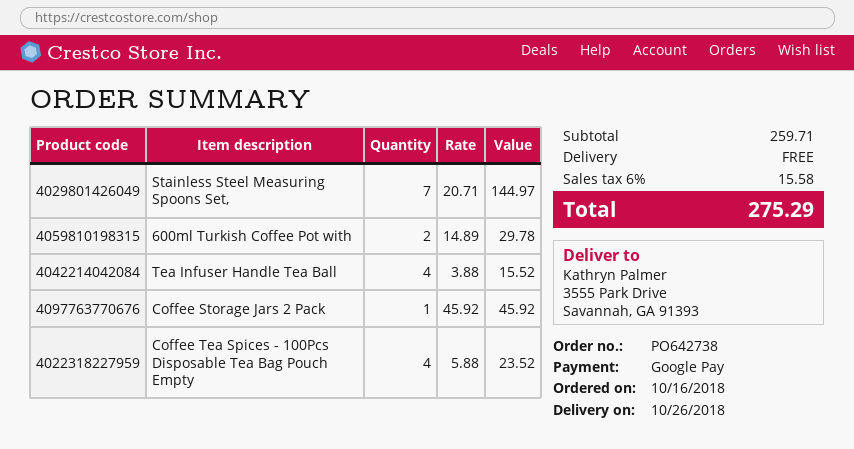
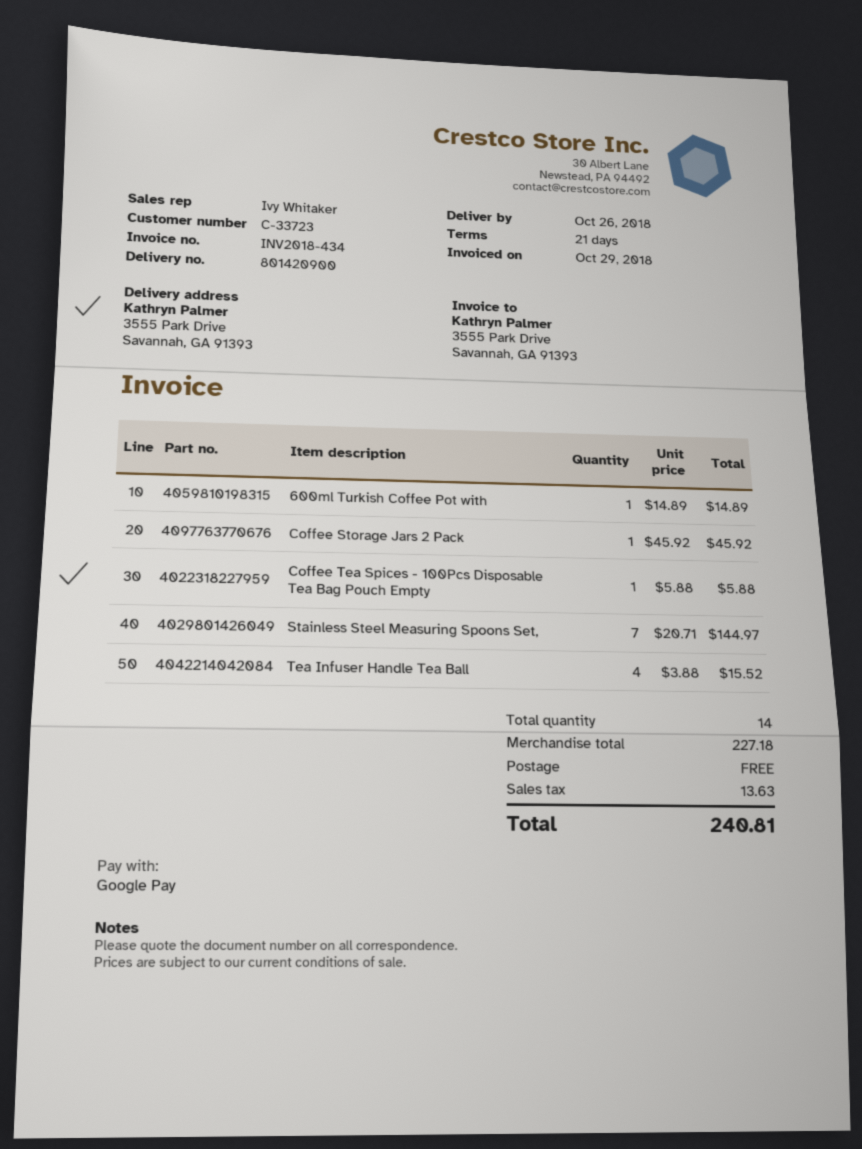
600ml Turkish Coffee Pot with: 2 x 14.89 = 29.78 -> 1 x 14.89 = 14.89
Coffee Tea Spices - 100Pcs Disposable Tea Bag Pouch Empty: 4 x 5.88 = 23.52 -> 1 x 5.88 = 5.88
subtotal: 259.71 -> 227.18
tax: 15.58 -> 13.63
total: 275.29 -> 240.81

